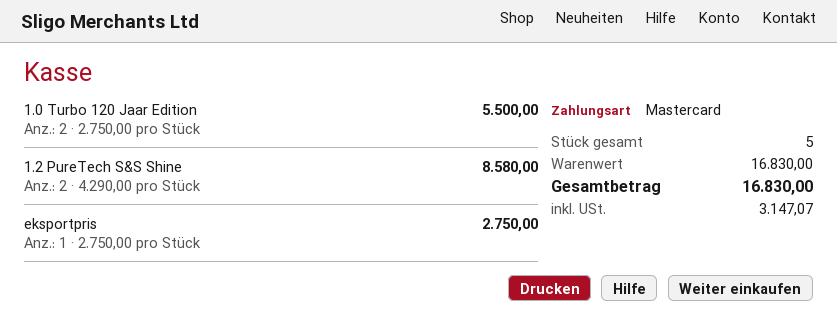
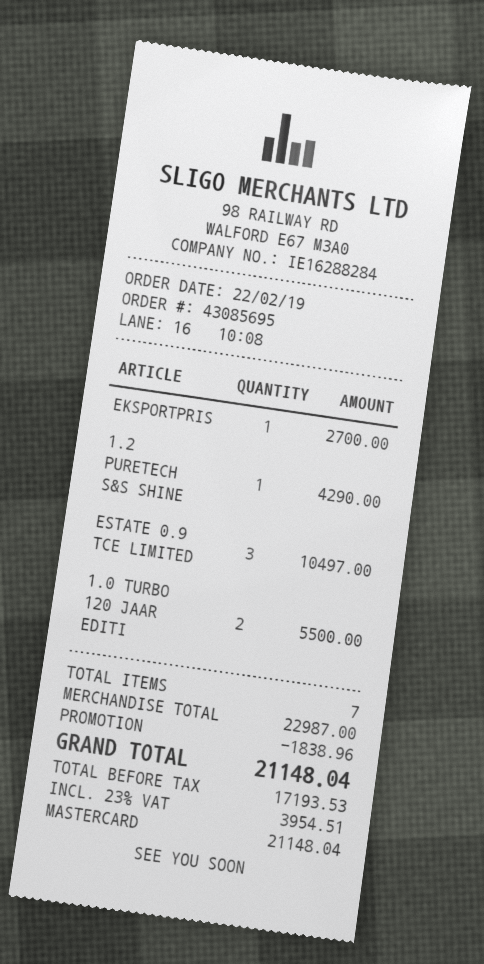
1.2 PureTech S&S Shine: 2 for 8580.00 -> 1 for 4290.00
eksportpris: 1 for 2750.00 -> 1 for 2700.00
ESTATE 0.9 TCE LIMITED: none -> 3 for 10497.00
total quantity: 5 -> 7
subtotal: 16830.00 -> 22987.00
discount: none -> 1838.96
tax: 3147.07 -> 3954.51
total: 16830.00 -> 21148.04

